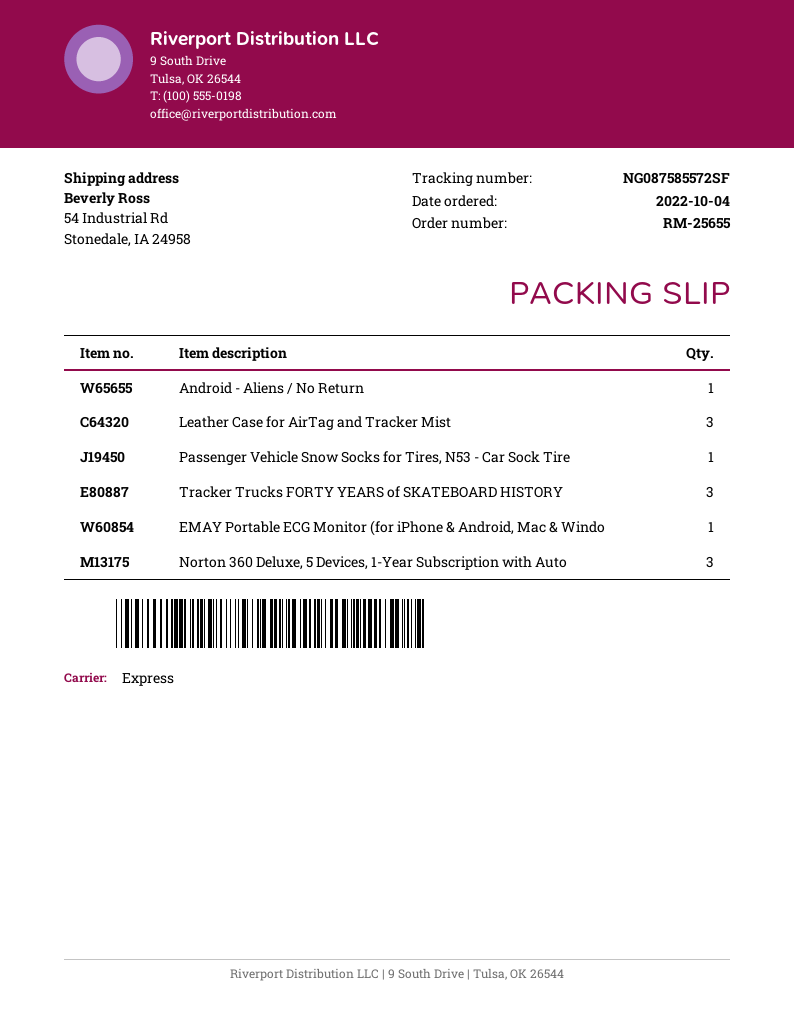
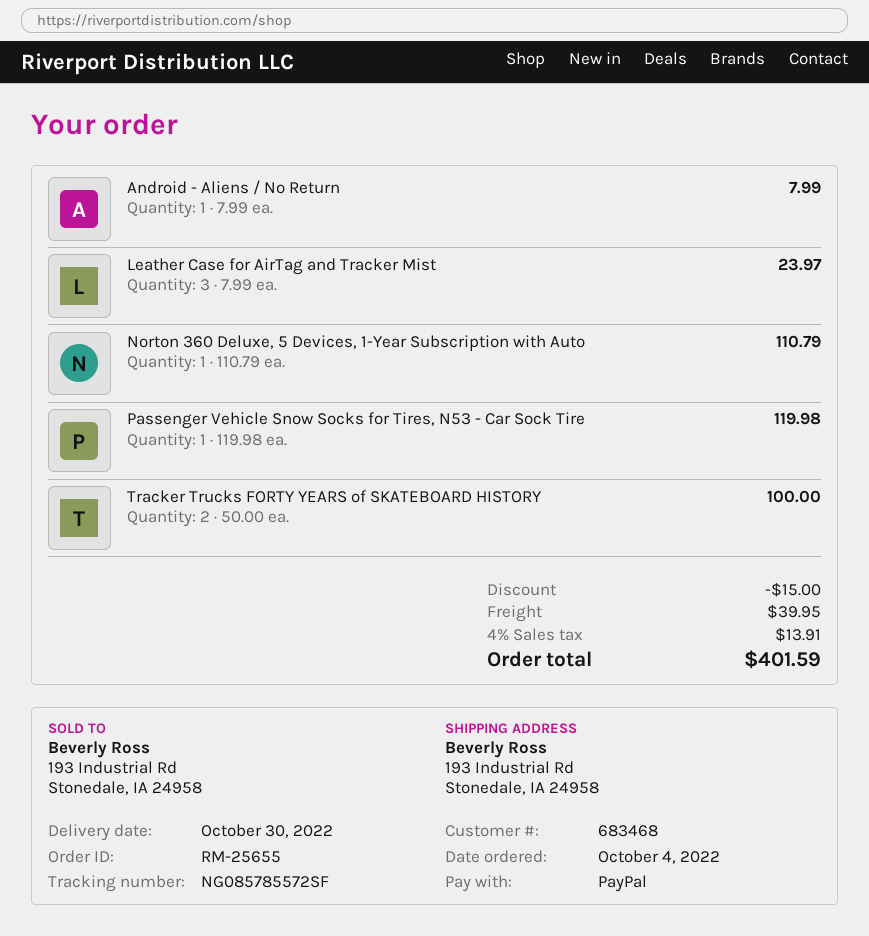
tracking number: NG087585572SF -> NG085785572SF
ship to: 54 Industrial Rd, Stonedale, IA 24958 -> 193 Industrial Rd, Stonedale, IA 24958
Tracker Trucks FORTY YEARS of SKATEBOARD HISTORY: 3 -> 2
EMAY Portable ECG Monitor (for iPhone & Android, Mac & Windo: 1 -> none
Norton 360 Deluxe, 5 Devices, 1-Year Subscription with Auto: 3 -> 1

